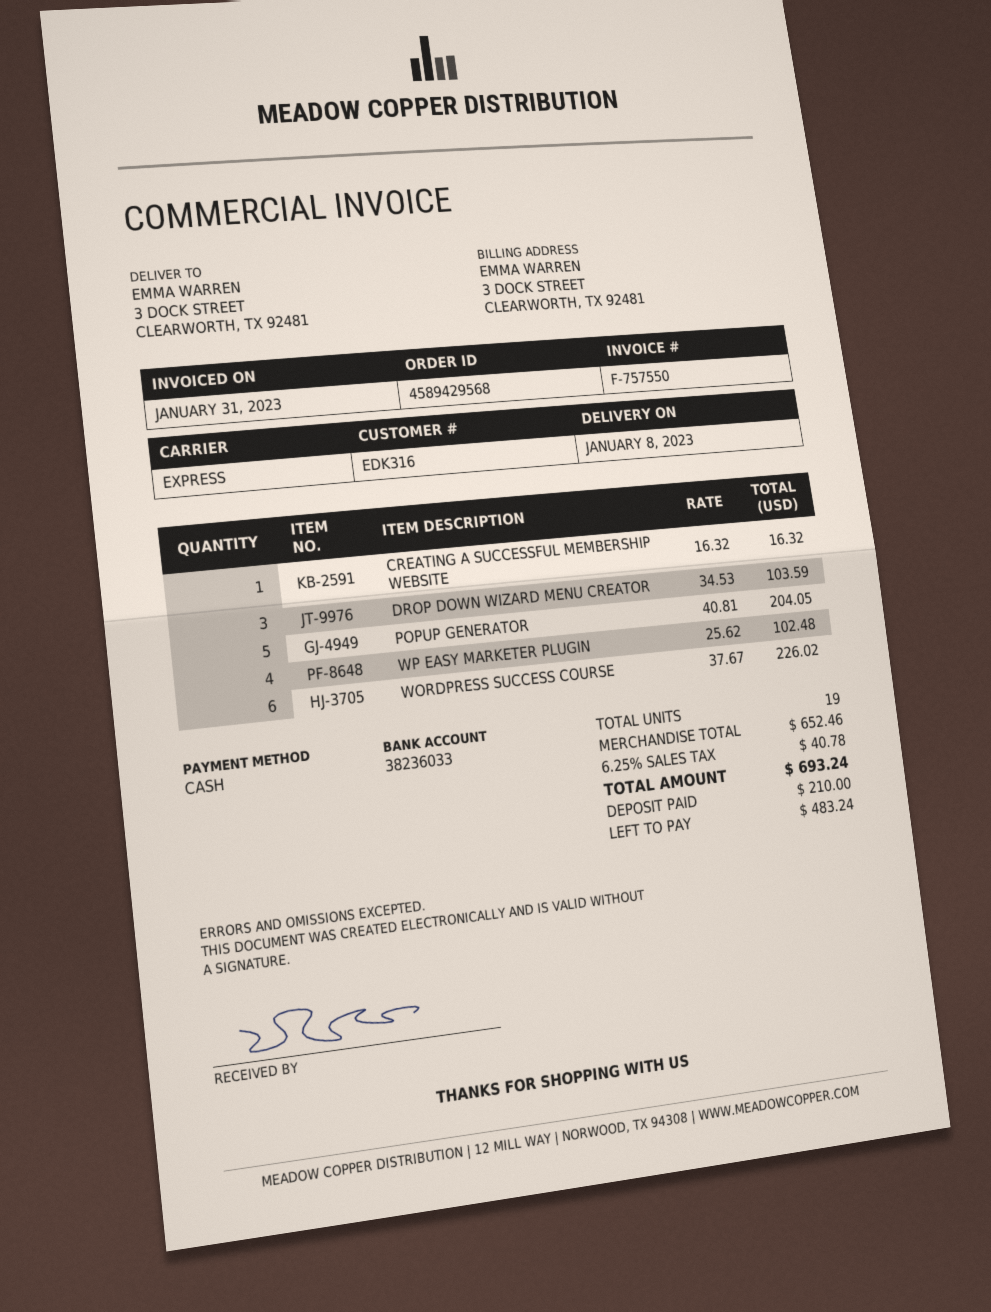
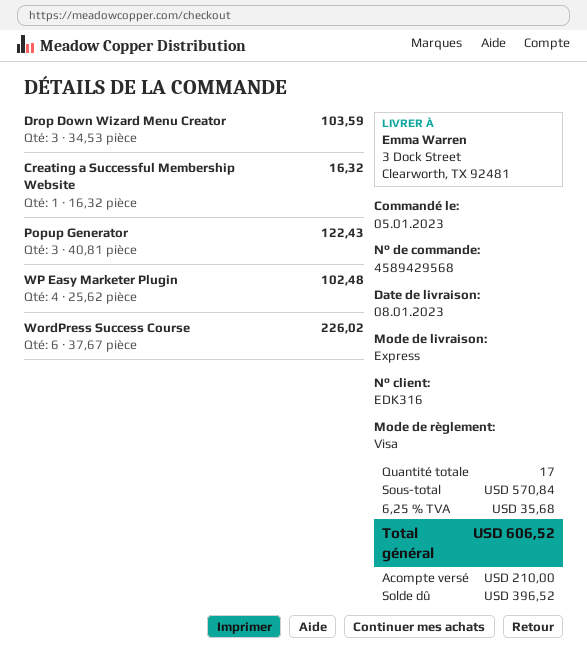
payment method: cash -> Visa
POPUP GENERATOR: 5 x 40.81 = 204.05 -> 3 x 40.81 = 122.43
total quantity: 19 -> 17
subtotal: 652.46 -> 570.84
tax: 6.25% = 40.78 -> 6.25% = 35.68
total: 693.24 -> 606.52
balance: 483.24 -> 396.52

